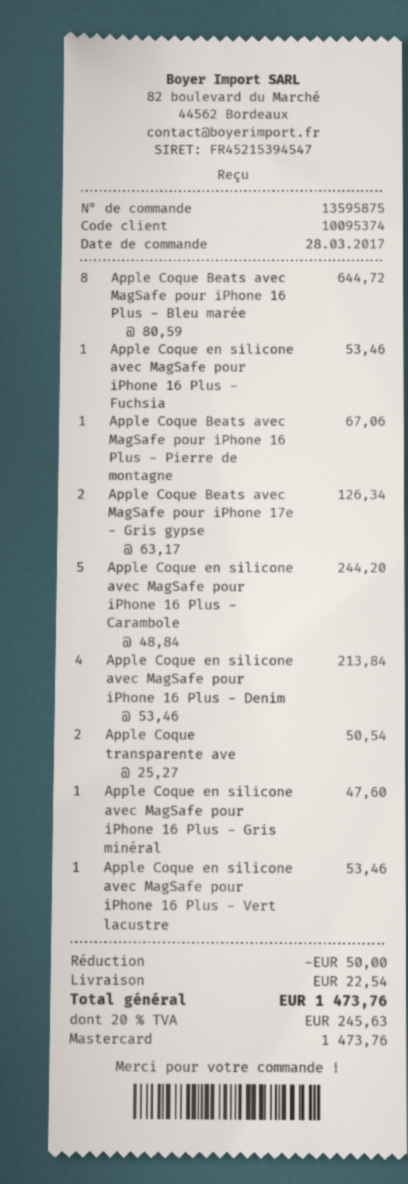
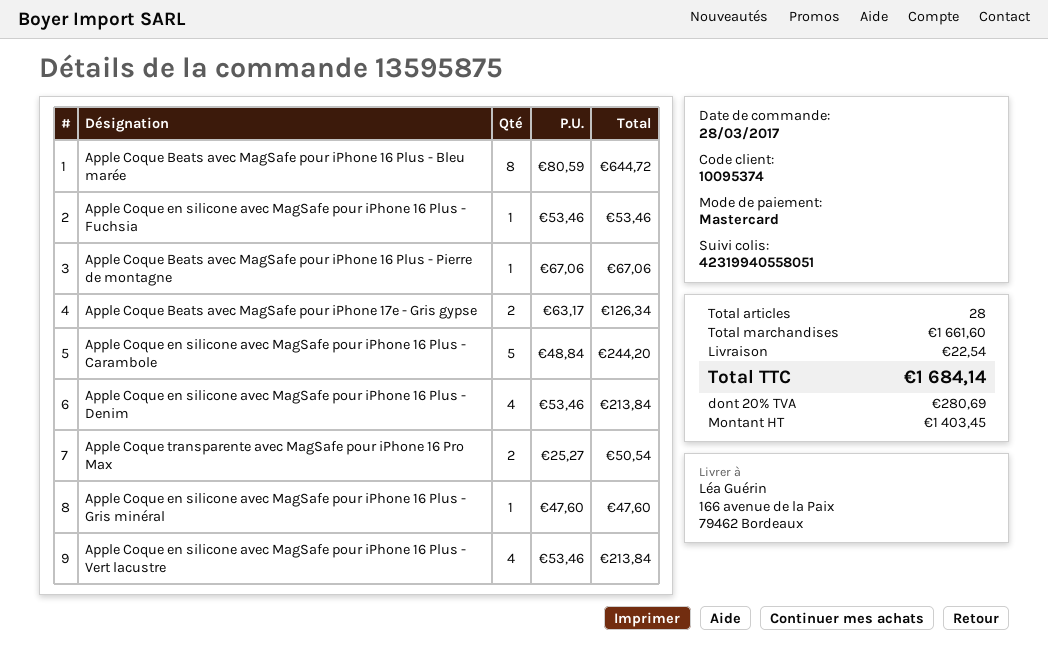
Apple Coque en silicone avec MagSafe pour iPhone 16 Plus - Vert lacustre: 1 x 53.46 = 53.46 -> 4 x 53.46 = 213.84
discount: 50.00 -> none
tax: 20% = 245.63 -> 20% = 280.69
total: 1473.76 -> 1684.14

